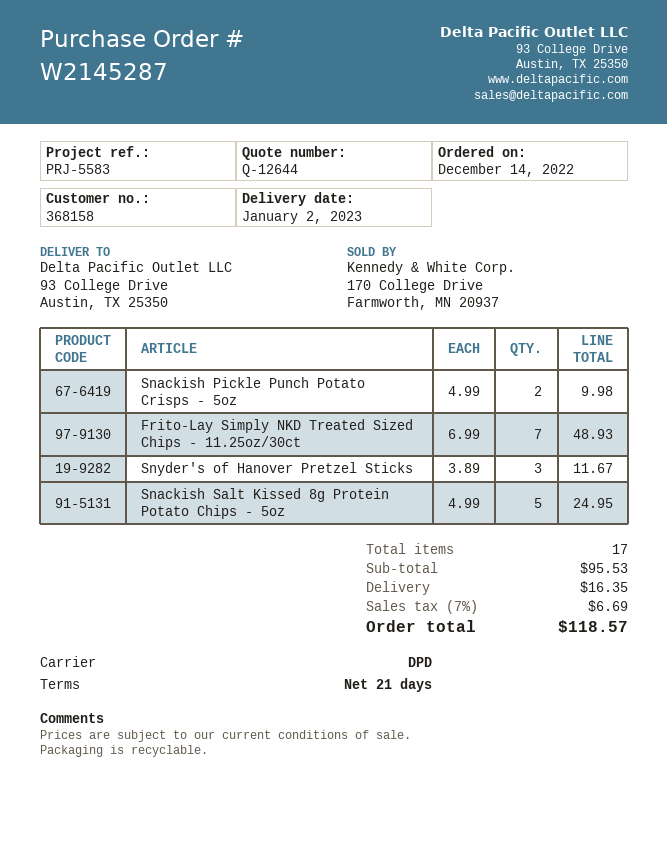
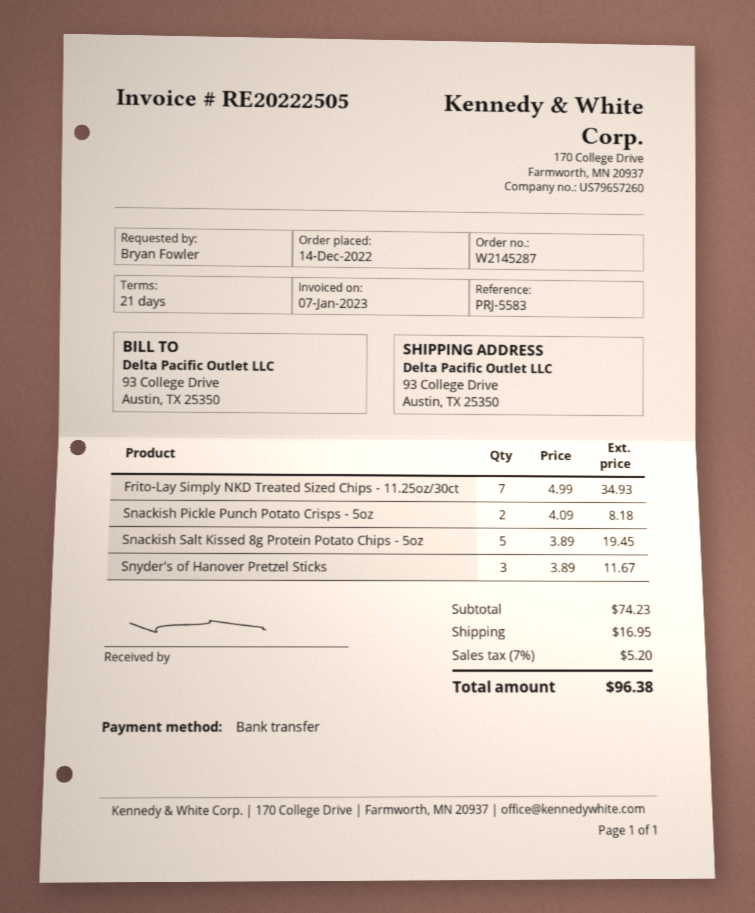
Snackish Pickle Punch Potato Crisps - 5oz: 2 x 4.99 = 9.98 -> 2 x 4.09 = 8.18
Frito-Lay Simply NKD Treated Sized Chips - 11.25oz/30ct: 7 x 6.99 = 48.93 -> 7 x 4.99 = 34.93
Snackish Salt Kissed 8g Protein Potato Chips - 5oz: 5 x 4.99 = 24.95 -> 5 x 3.89 = 19.45
subtotal: 95.53 -> 74.23
shipping: 16.35 -> 16.95
tax: 7% = 6.69 -> 7% = 5.20
total: 118.57 -> 96.38

